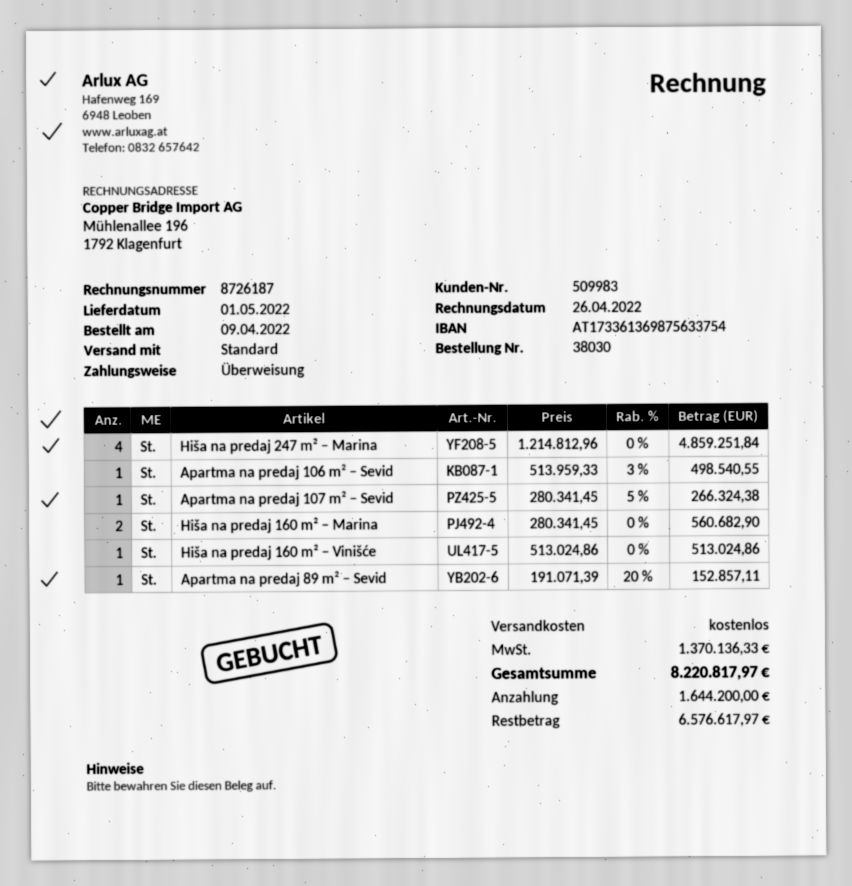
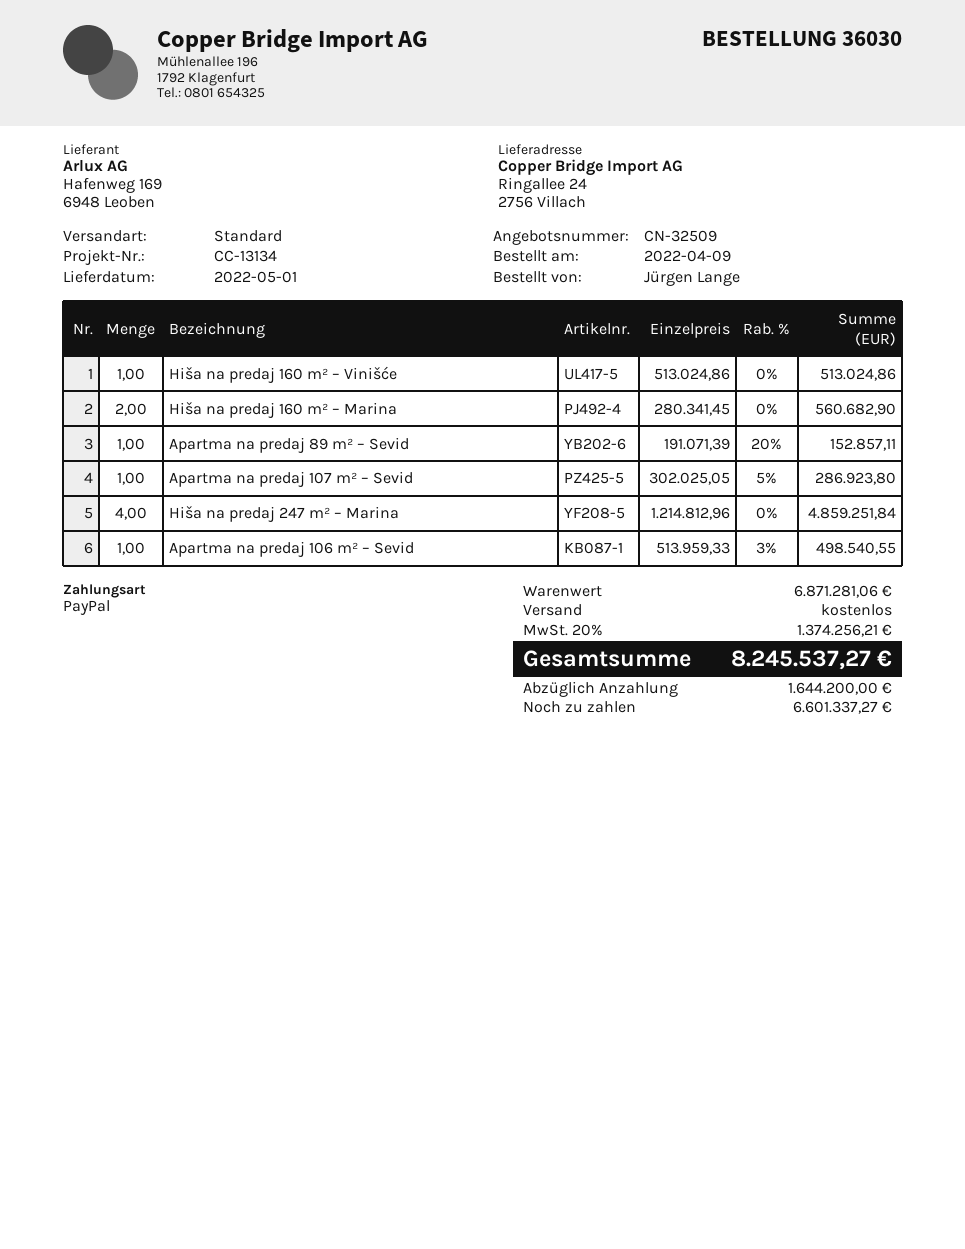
order number: 38030 -> 36030
payment method: bank transfer -> PayPal
Apartma na predaj 107 m² – Sevid: 1 x 280341.45 - 5% = 266324.38 -> 1 x 302025.05 - 5% = 286923.80
tax: 1370136.33 -> 1374256.21
total: 8220817.97 -> 8245537.27
balance: 6576617.97 -> 6601337.27

